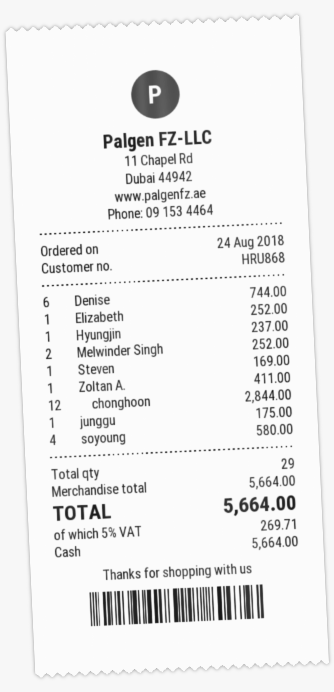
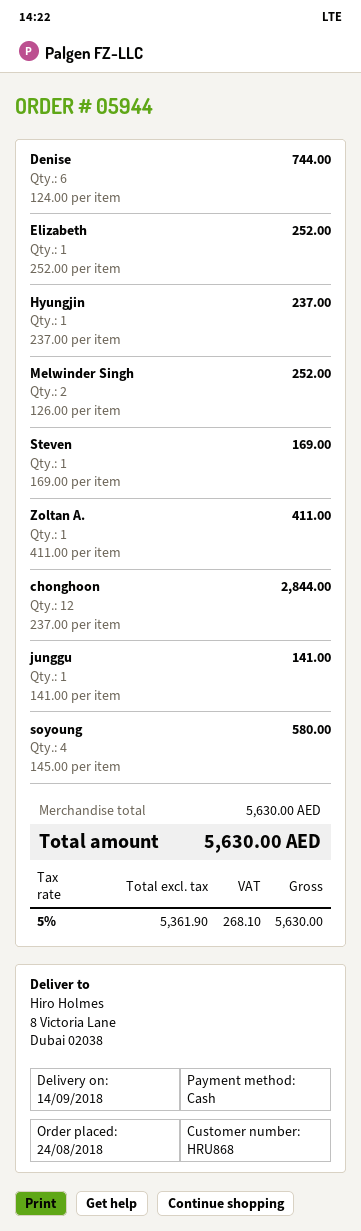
junggu: 1 for 175.00 -> 1 for 141.00
subtotal: 5664.00 -> 5630.00
tax: 5% = 269.71 -> 5% = 268.10
total: 5664.00 -> 5630.00

